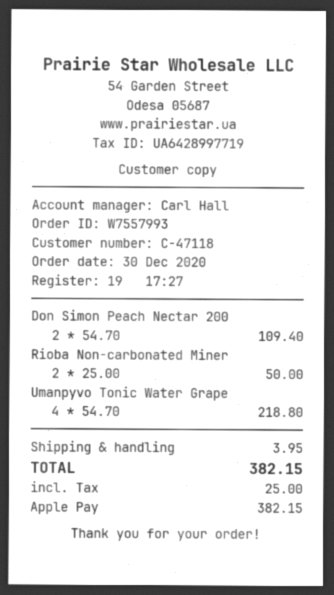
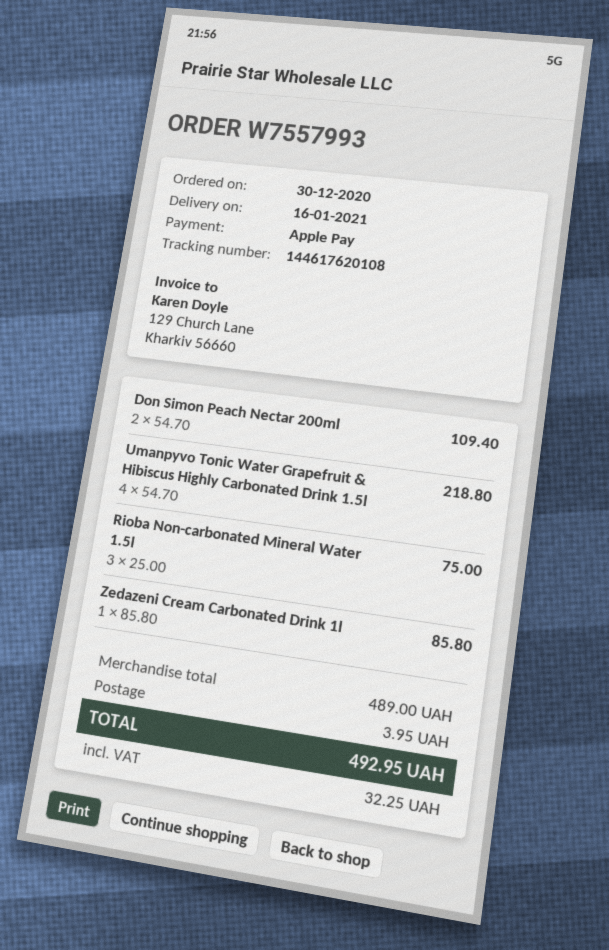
Rioba Non-carbonated Miner: 2 x 25.00 = 50.00 -> 3 x 25.00 = 75.00
Zedazeni Cream Carbonated Drink 1l: none -> 1 x 85.80 = 85.80
tax: 25.00 -> 32.25
total: 382.15 -> 492.95

